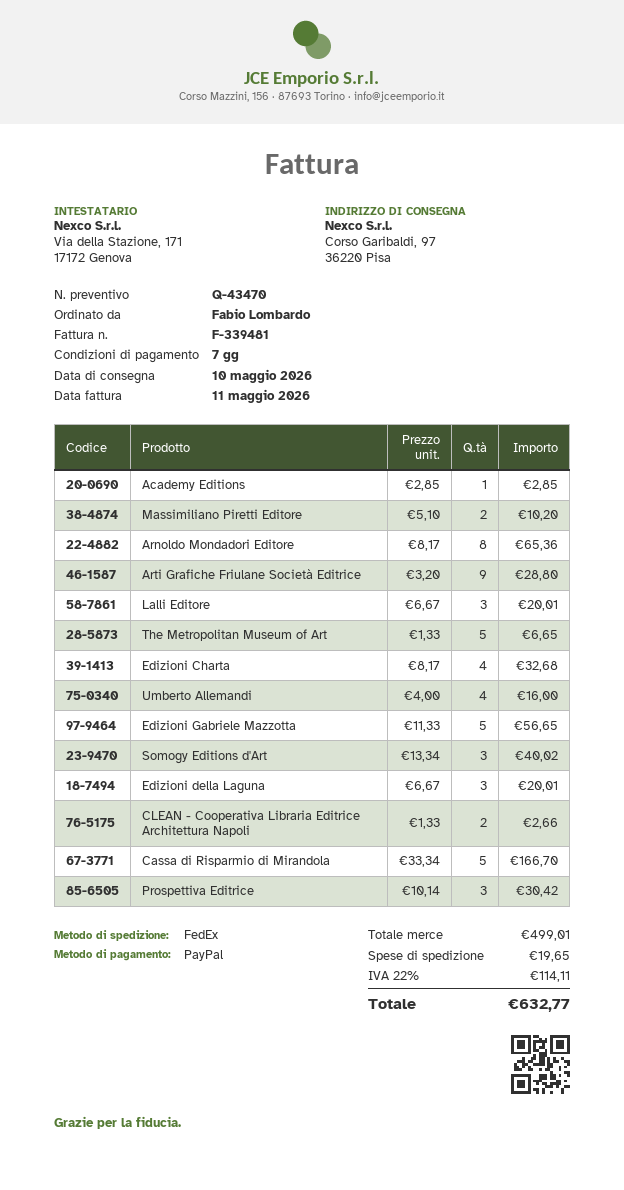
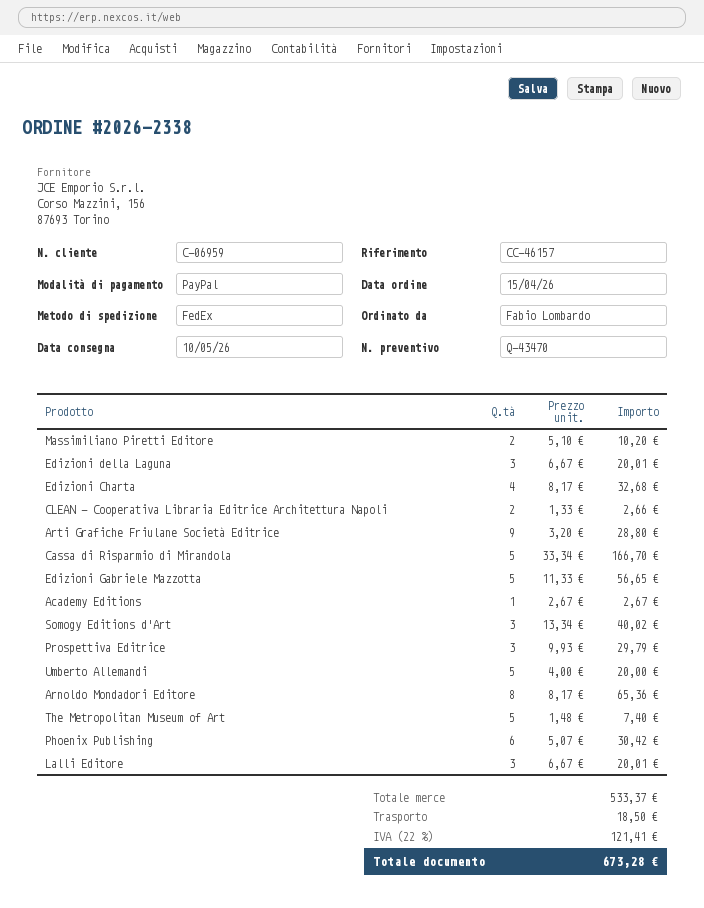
Academy Editions: 1 x 2.85 = 2.85 -> 1 x 2.67 = 2.67
The Metropolitan Museum of Art: 5 x 1.33 = 6.65 -> 5 x 1.48 = 7.40
Umberto Allemandi: 4 x 4.00 = 16.00 -> 5 x 4.00 = 20.00
Prospettiva Editrice: 3 x 10.14 = 30.42 -> 3 x 9.93 = 29.79
Phoenix Publishing: none -> 6 x 5.07 = 30.42
subtotal: 499.01 -> 533.37
shipping: 19.65 -> 18.50
tax: 22% = 114.11 -> 22% = 121.41
total: 632.77 -> 673.28

